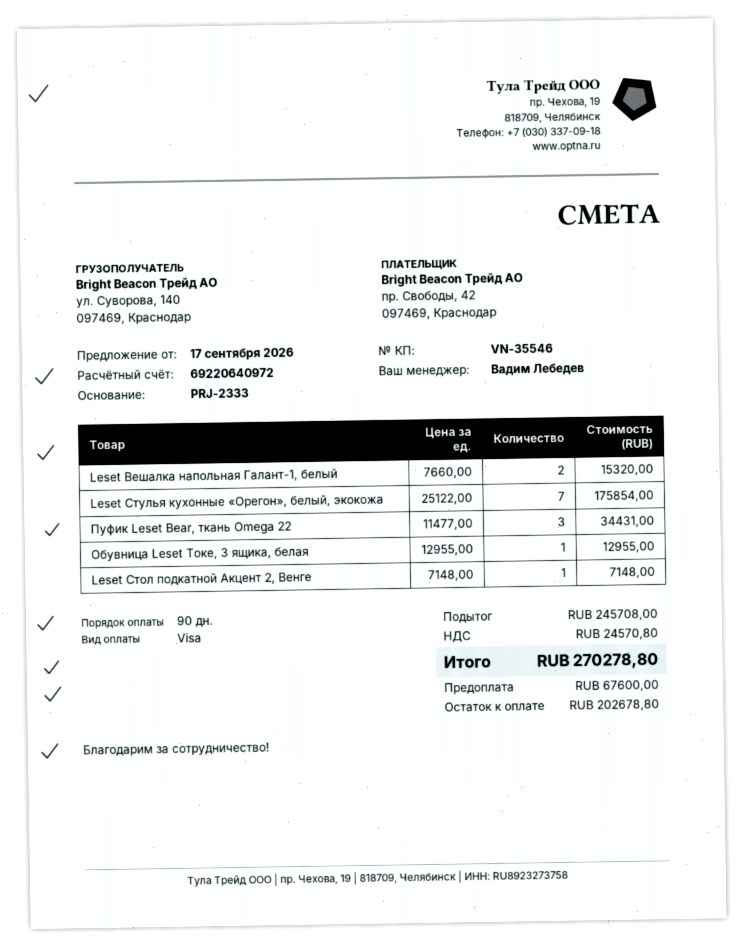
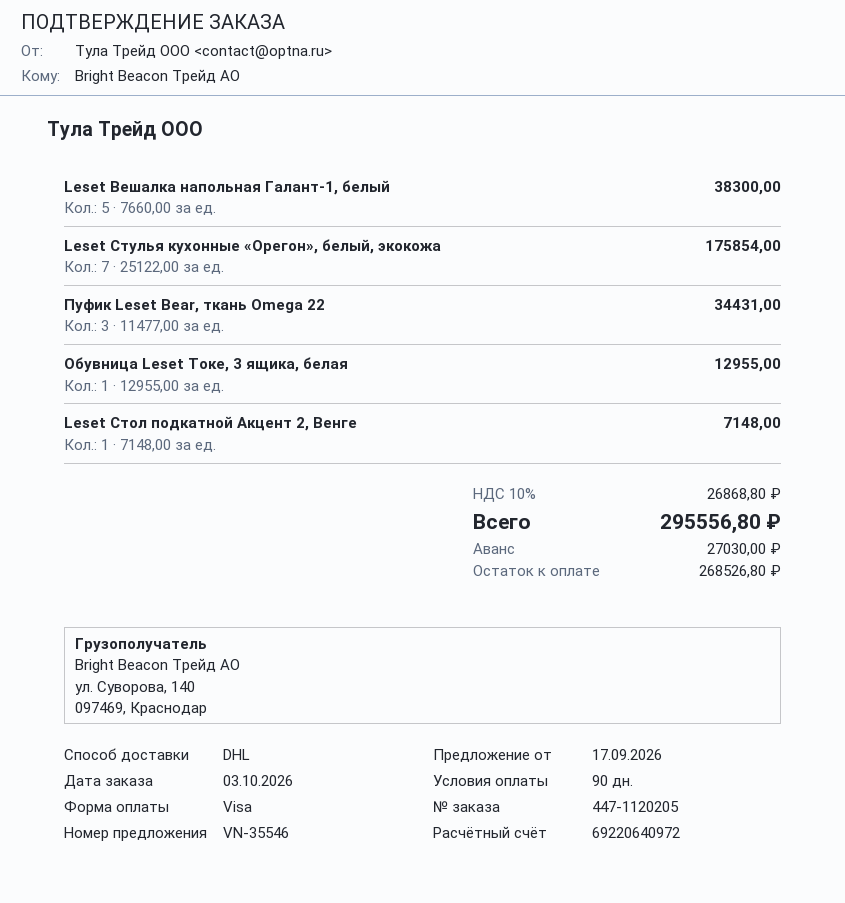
Leset Вешалка напольная Галант-1, белый: 2 x 7660.00 = 15320.00 -> 5 x 7660.00 = 38300.00
tax: 24570.80 -> 26868.80
total: 270278.80 -> 295556.80
deposit: 67600.00 -> 27030.00
balance: 202678.80 -> 268526.80

